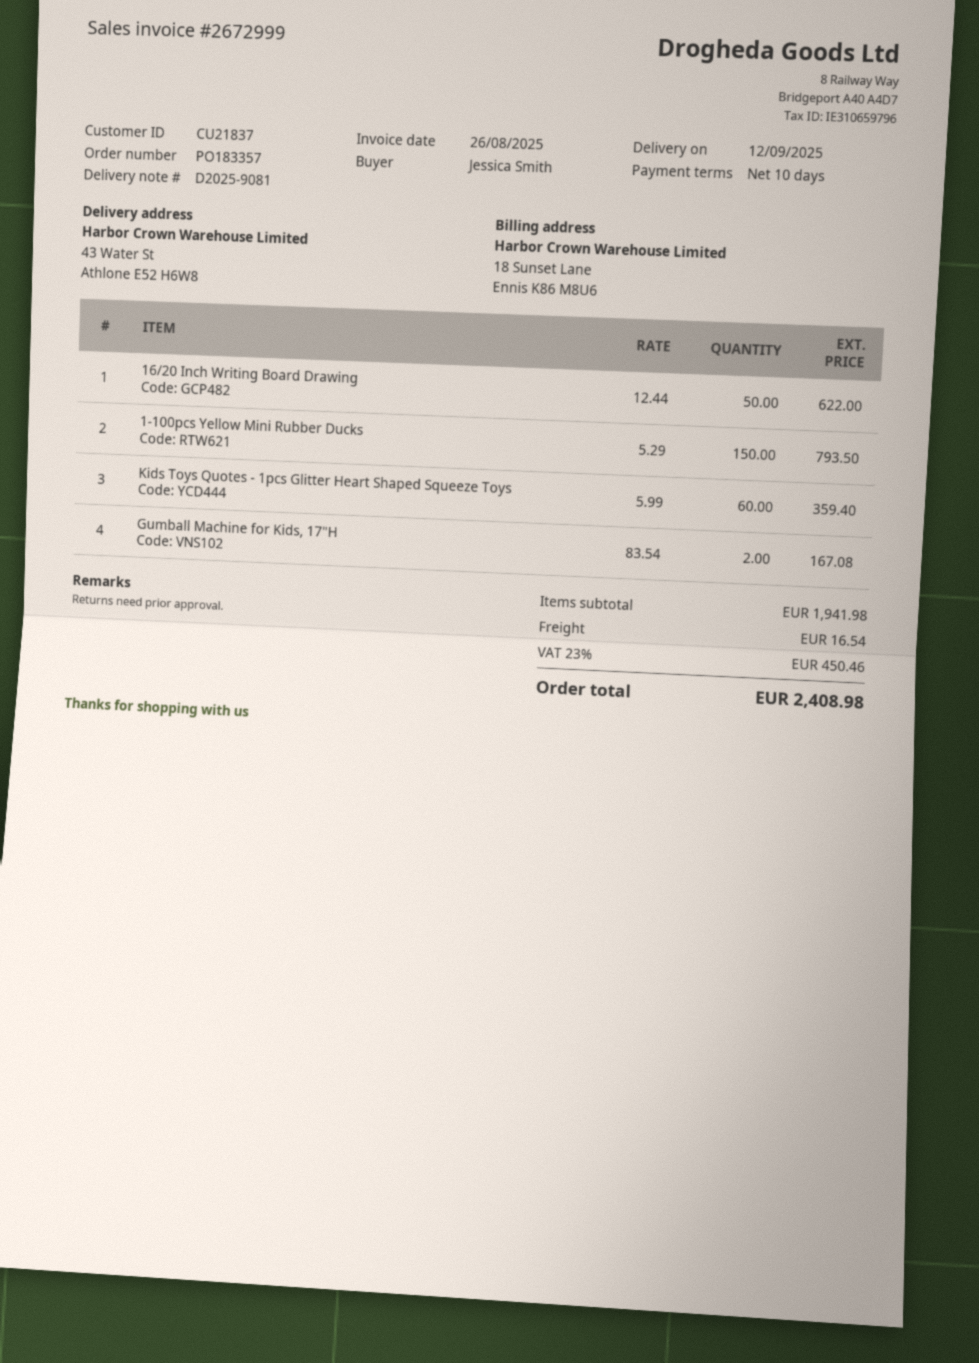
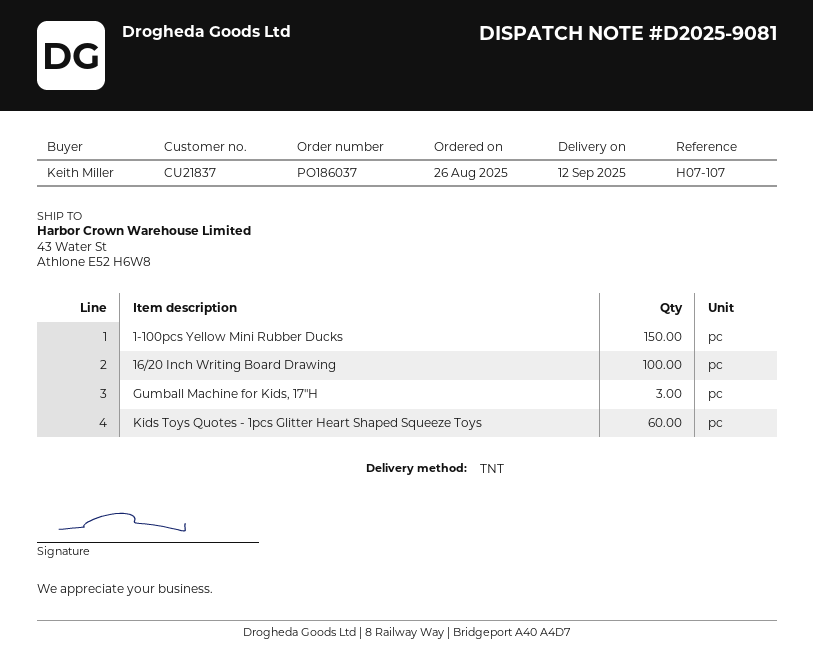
order number: PO183357 -> PO186037
ordered by: Jessica Smith -> Keith Miller
16/20 Inch Writing Board Drawing: 50 -> 100
Gumball Machine for Kids, 17"H: 2 -> 3

